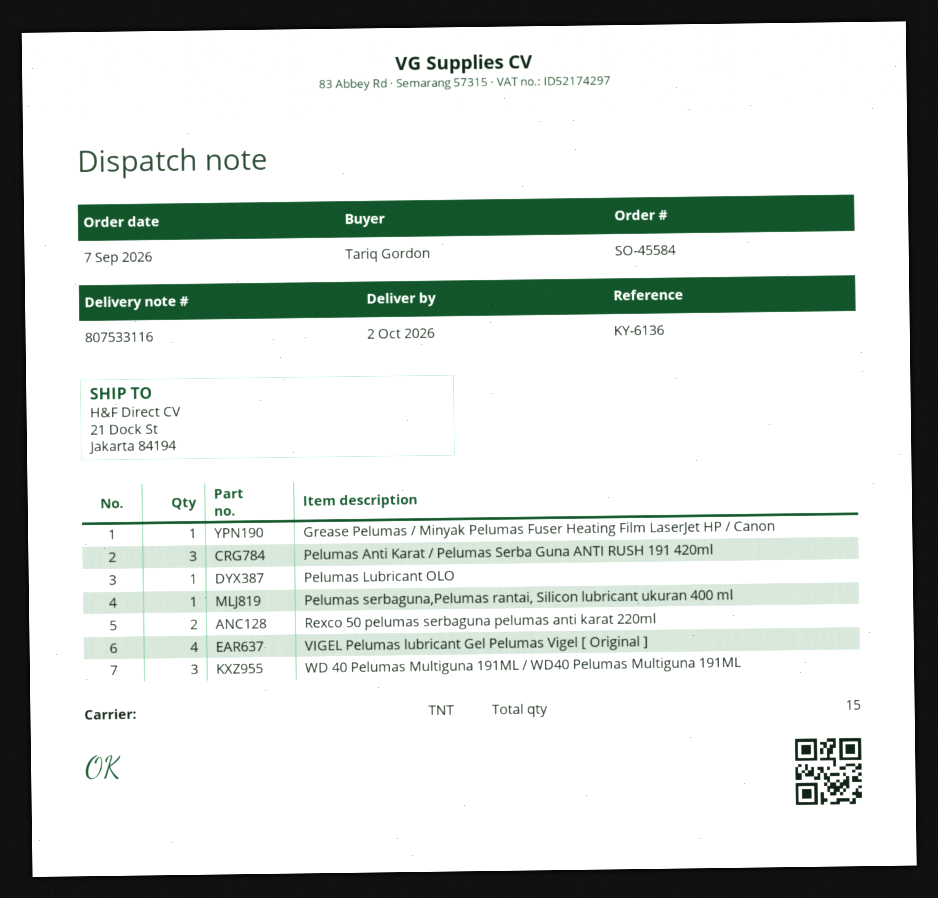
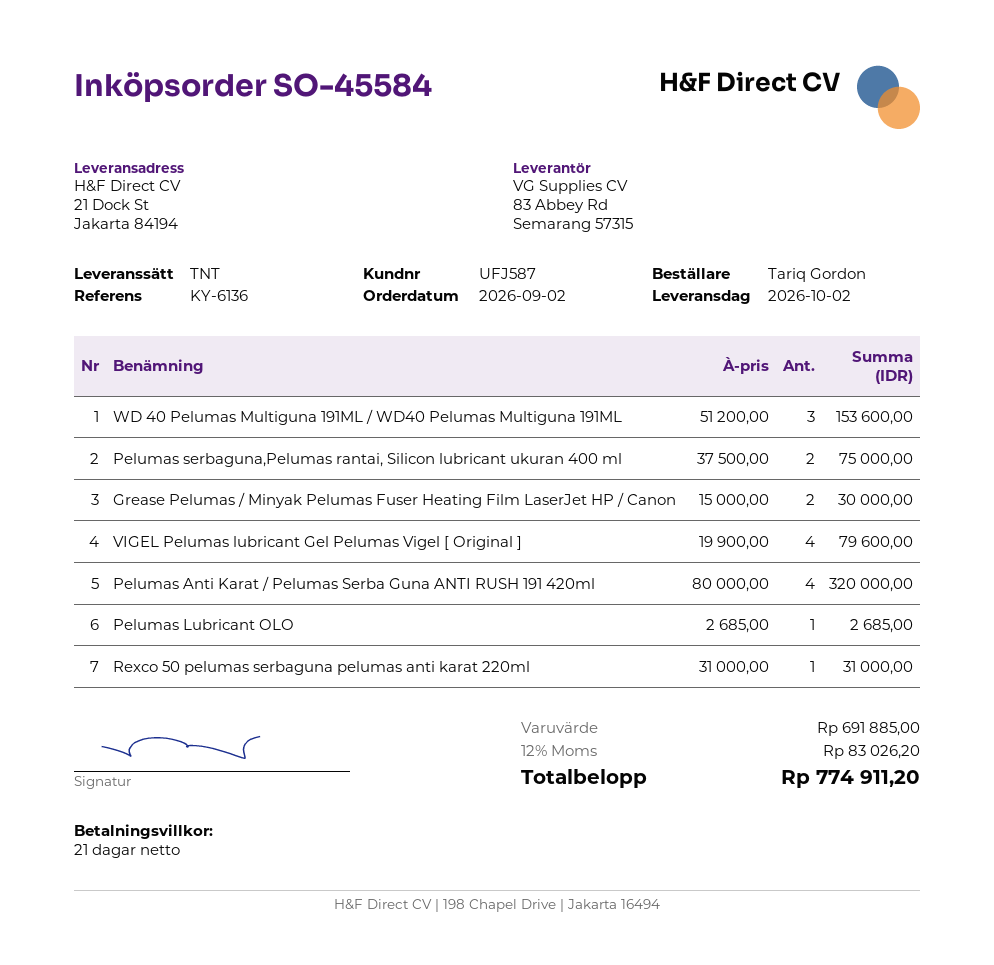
order date: 2026-09-07 -> 2026-09-02
Grease Pelumas / Minyak Pelumas Fuser Heating Film LaserJet HP / Canon: 1 -> 2
Pelumas Anti Karat / Pelumas Serba Guna ANTI RUSH 191 420ml: 3 -> 4
Pelumas serbaguna,Pelumas rantai, Silicon lubricant ukuran 400 ml: 1 -> 2
Rexco 50 pelumas serbaguna pelumas anti karat 220ml: 2 -> 1

